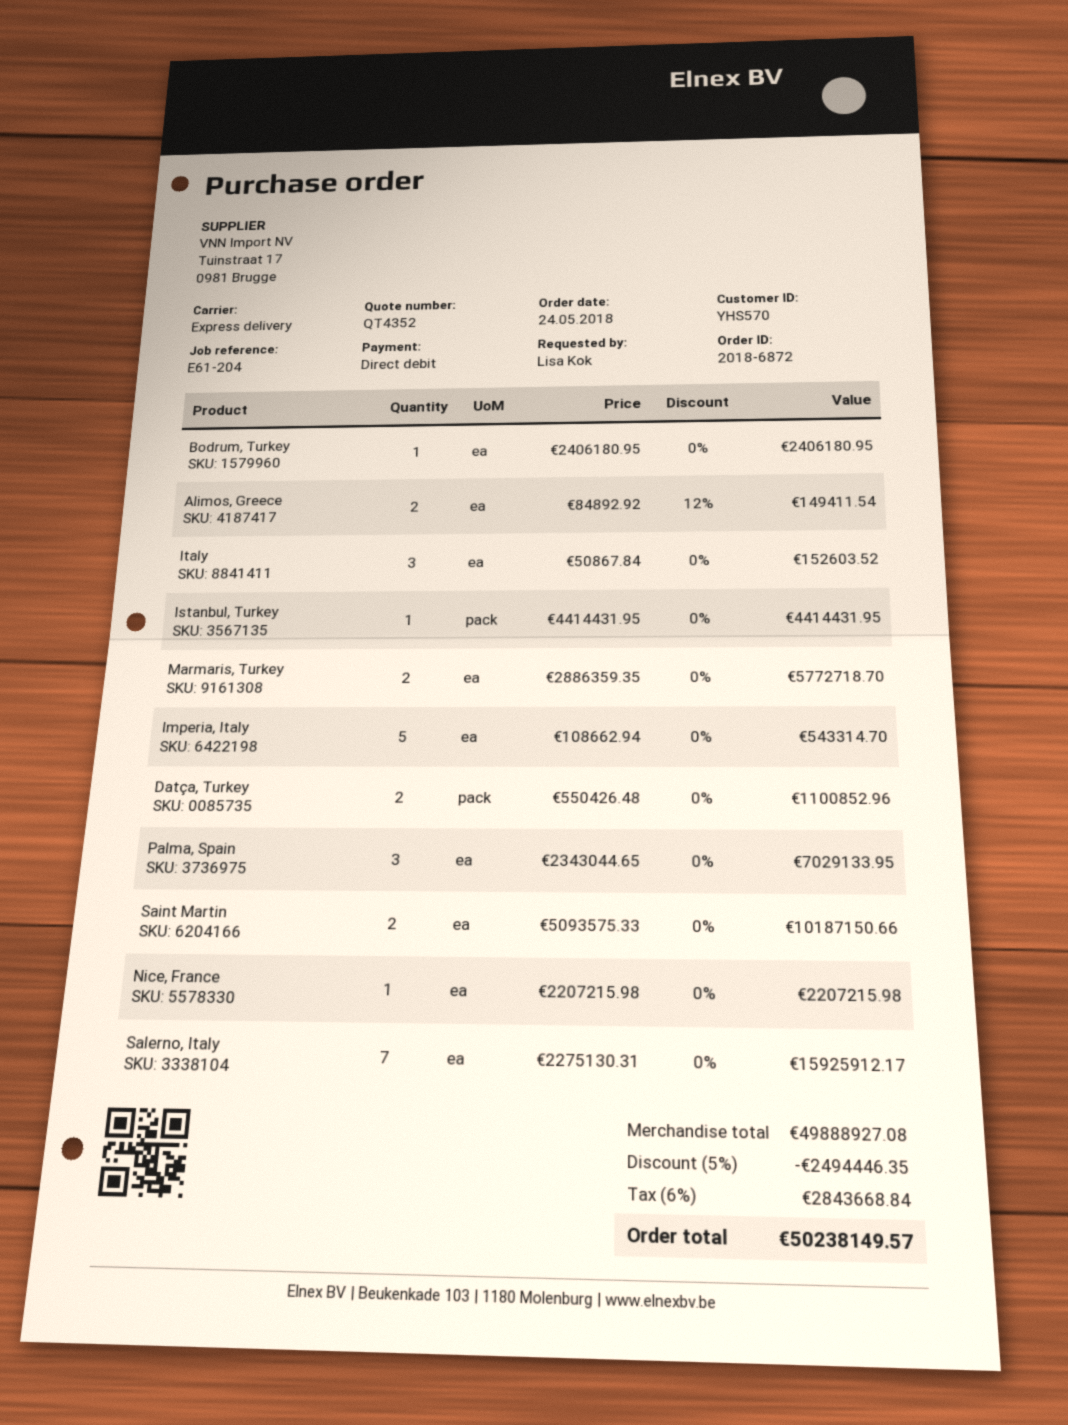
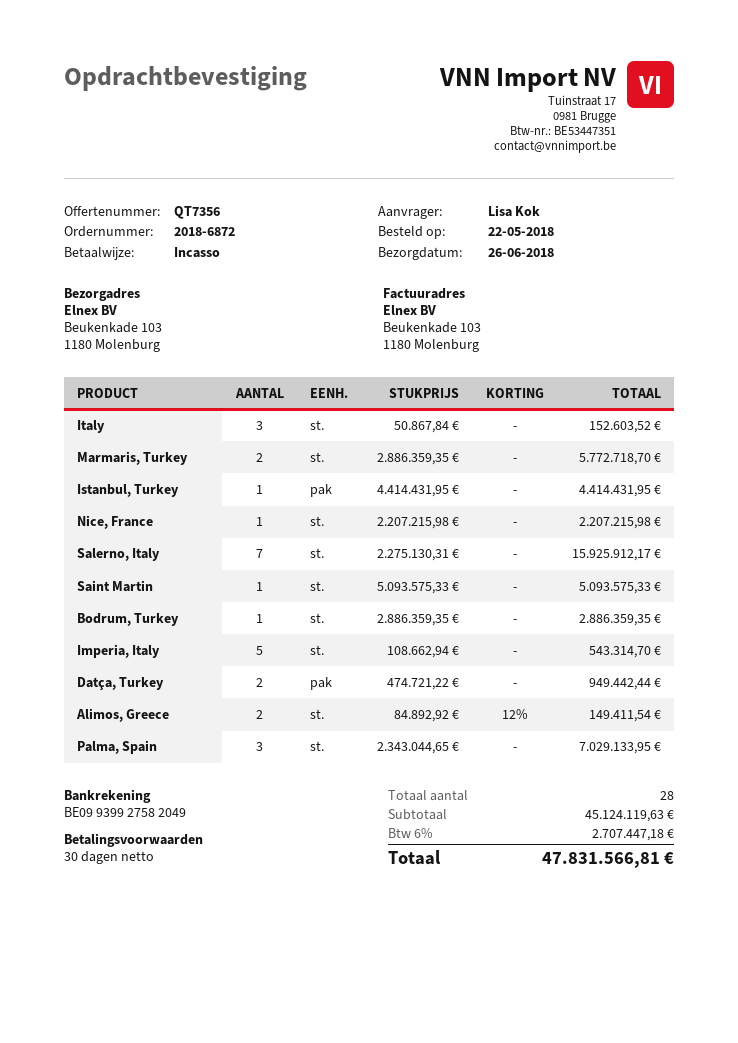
quote number: QT4352 -> QT7356
order date: 2018-05-24 -> 2018-05-22
Bodrum, Turkey: 1 x 2406180.95 = 2406180.95 -> 1 x 2886359.35 = 2886359.35
Datça, Turkey: 2 x 550426.48 = 1100852.96 -> 2 x 474721.22 = 949442.44
Saint Martin: 2 x 5093575.33 = 10187150.66 -> 1 x 5093575.33 = 5093575.33
subtotal: 49888927.08 -> 45124119.63
discount: 5% = 2494446.35 -> none
tax: 6% = 2843668.84 -> 6% = 2707447.18
total: 50238149.57 -> 47831566.81

